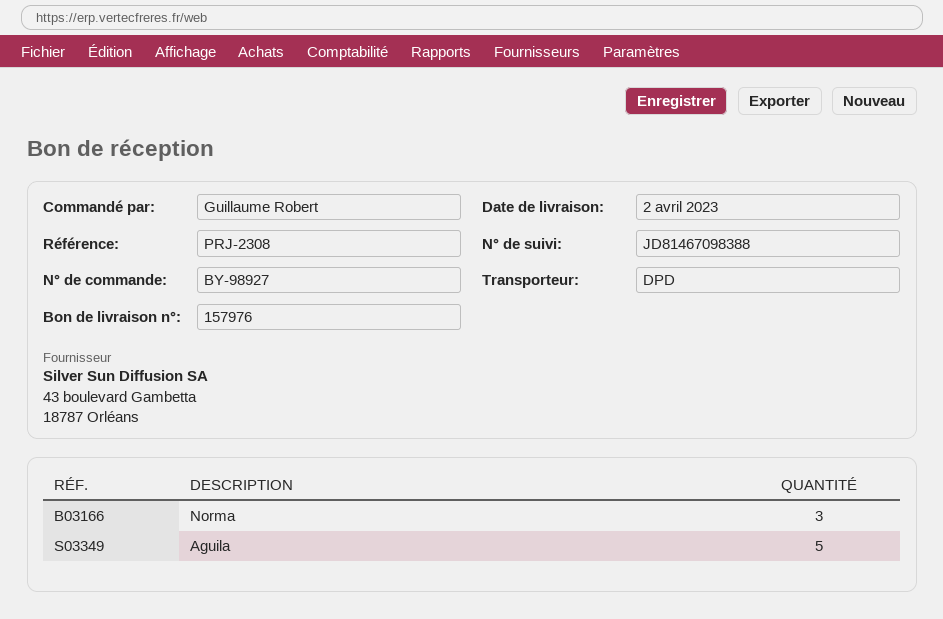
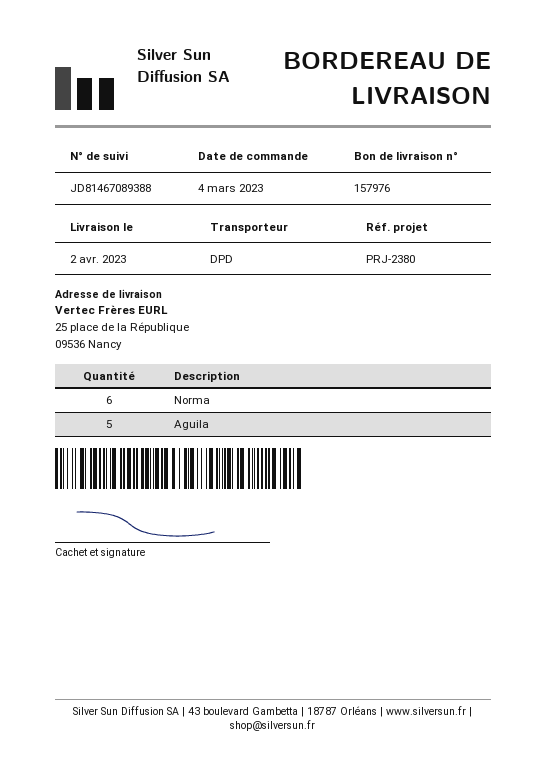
reference: PRJ-2308 -> PRJ-2380
tracking number: JD81467098388 -> JD81467089388
Norma: 3 -> 6

